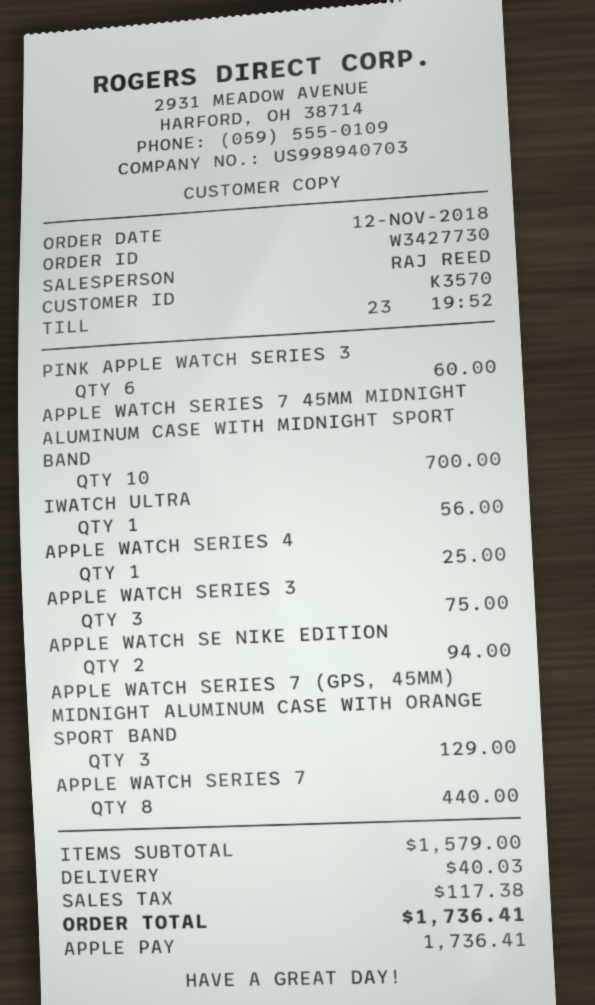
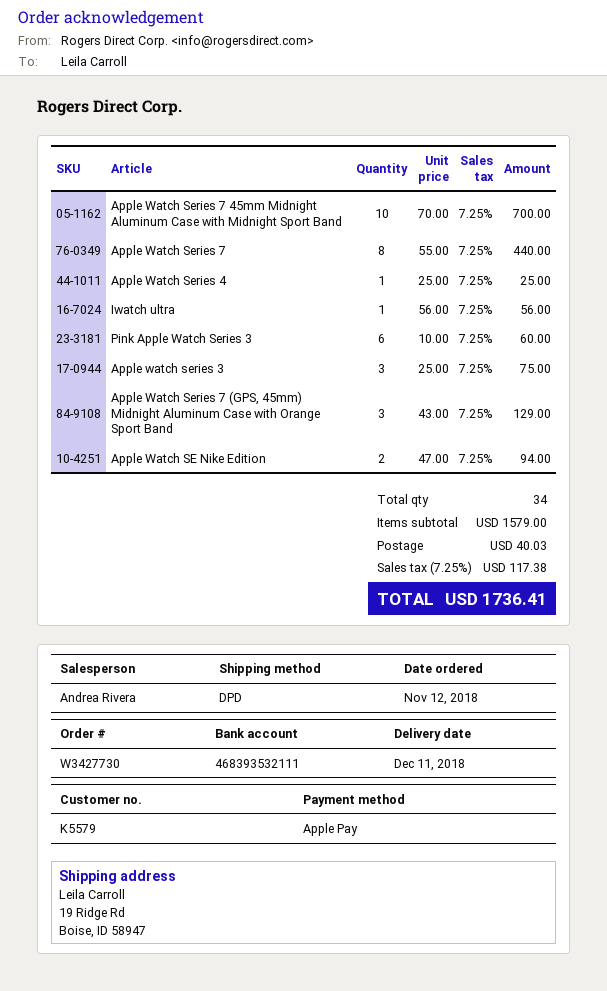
customer number: K3570 -> K5579
sales rep: RAJ REED -> Andrea Rivera

